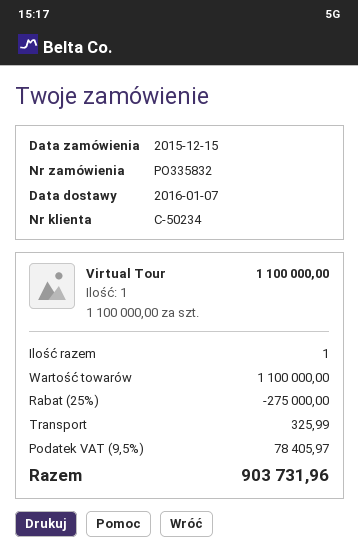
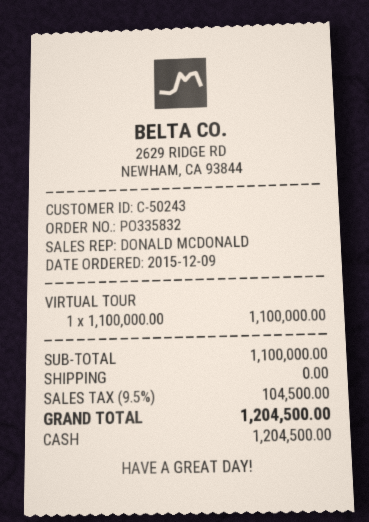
order date: 2015-12-15 -> 2015-12-09
customer number: C-50234 -> C-50243
discount: 25% = 275000.00 -> none
shipping: 325.99 -> 0.00
tax: 9.5% = 78405.97 -> 9.5% = 104500.00
total: 903731.96 -> 1204500.00

